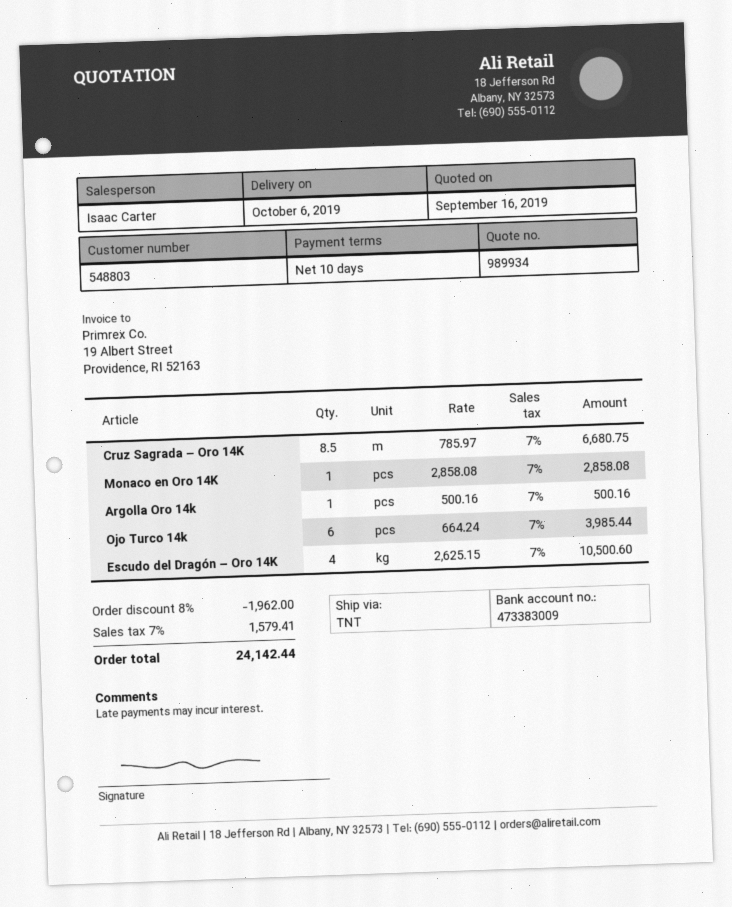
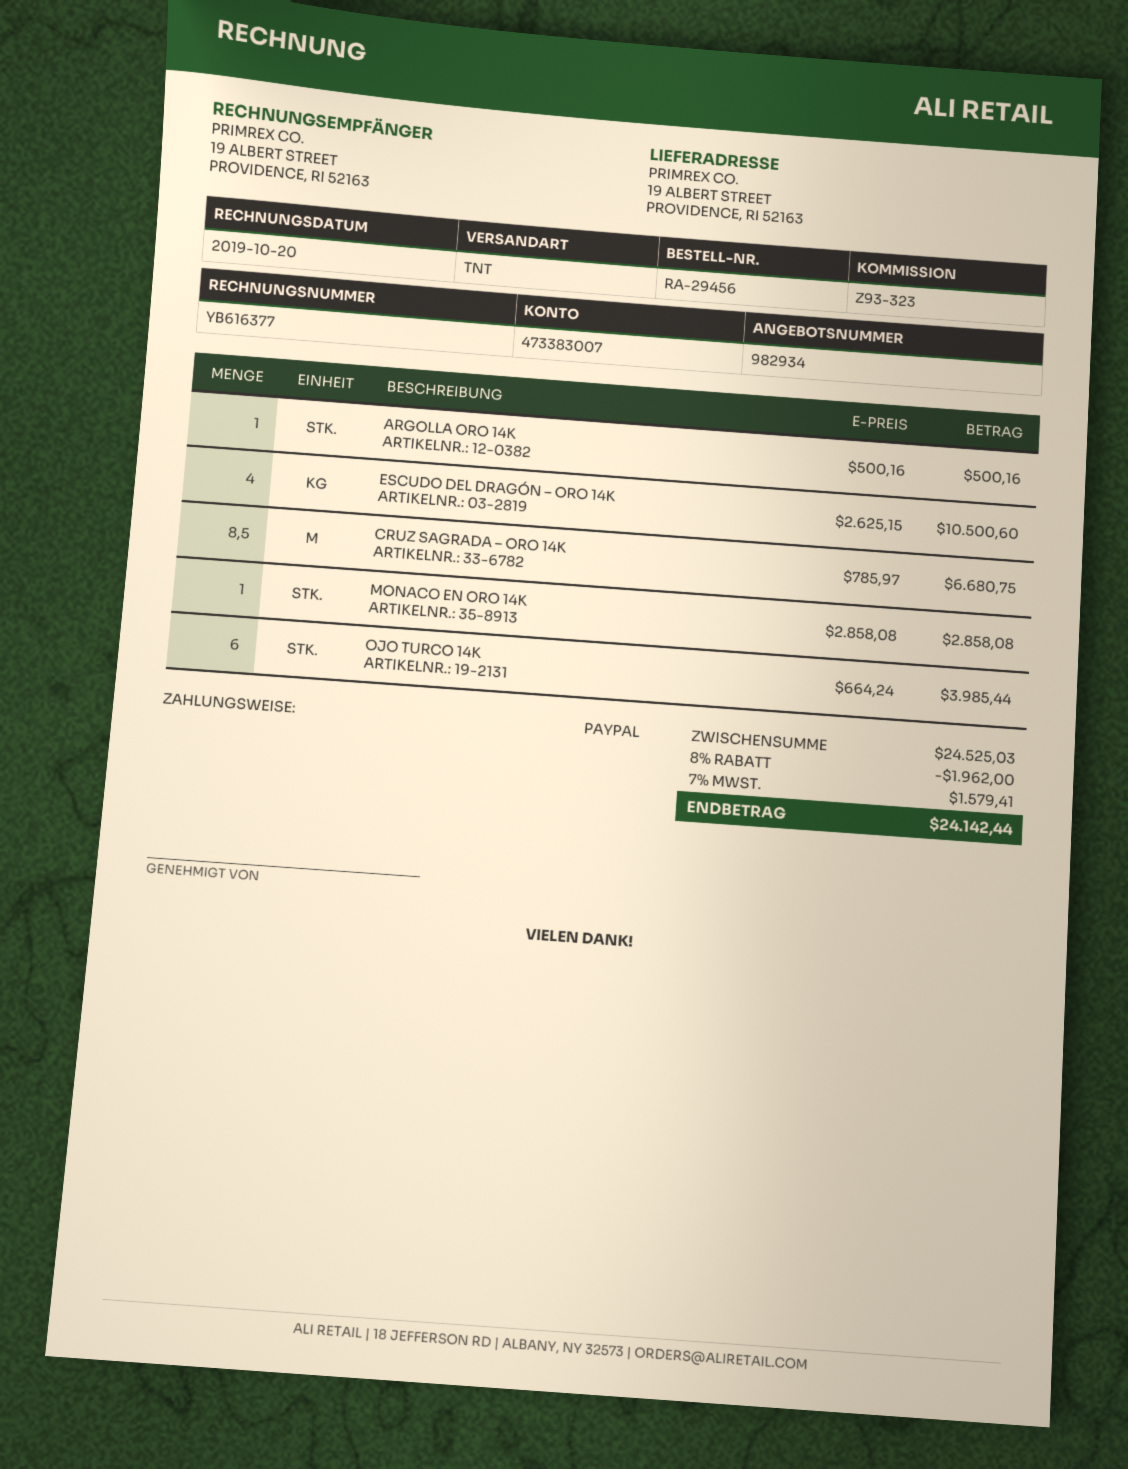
quote number: 989934 -> 982934
bank account: 473383009 -> 473383007

